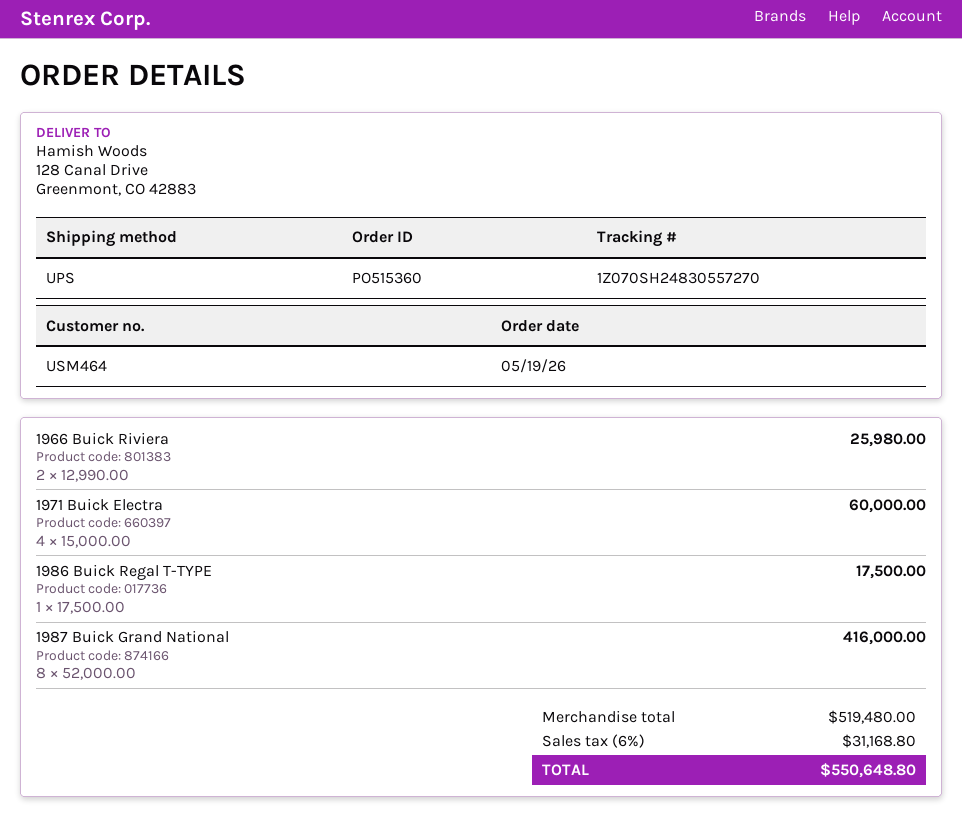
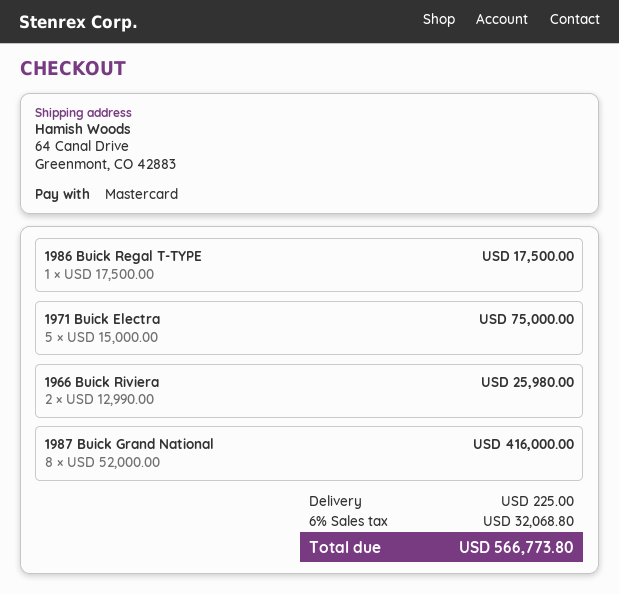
ship to: 128 Canal Drive, Greenmont, CO 42883 -> 64 Canal Drive, Greenmont, CO 42883
1971 Buick Electra: 4 x 15000.00 = 60000.00 -> 5 x 15000.00 = 75000.00
shipping: none -> 225.00
tax: 6% = 31168.80 -> 6% = 32068.80
total: 550648.80 -> 566773.80

